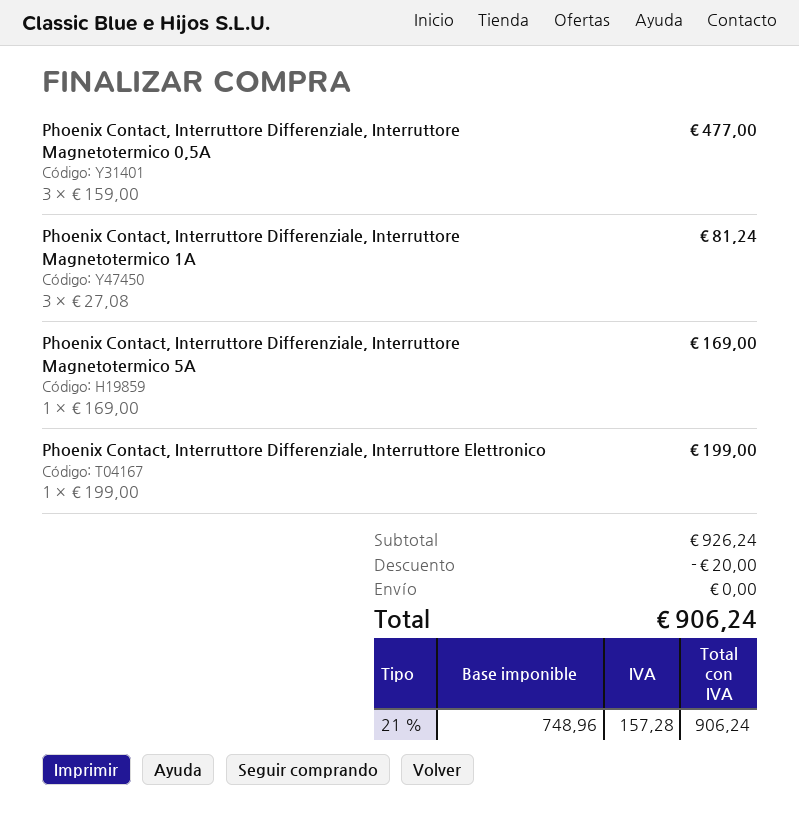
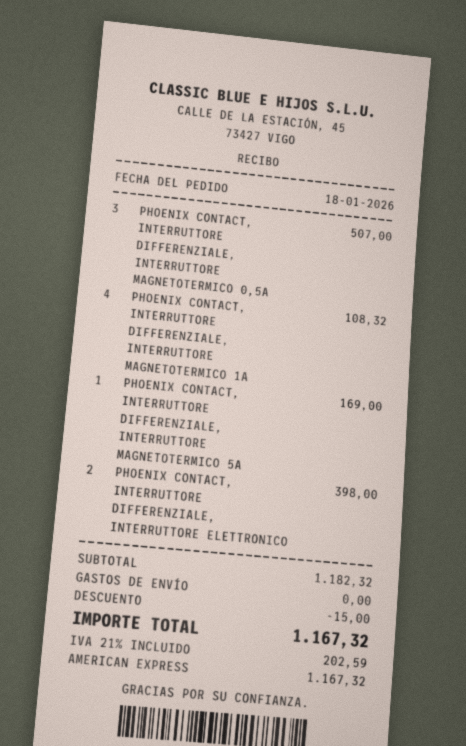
Phoenix Contact, Interruttore Differenziale, Interruttore Magnetotermico 0,5A: 3 for 477.00 -> 3 for 507.00
Phoenix Contact, Interruttore Differenziale, Interruttore Magnetotermico 1A: 3 for 81.24 -> 4 for 108.32
Phoenix Contact, Interruttore Differenziale, Interruttore Elettronico: 1 for 199.00 -> 2 for 398.00
subtotal: 926.24 -> 1182.32
discount: 20.00 -> 15.00
tax: 21% = 157.28 -> 21% = 202.59
total: 906.24 -> 1167.32

